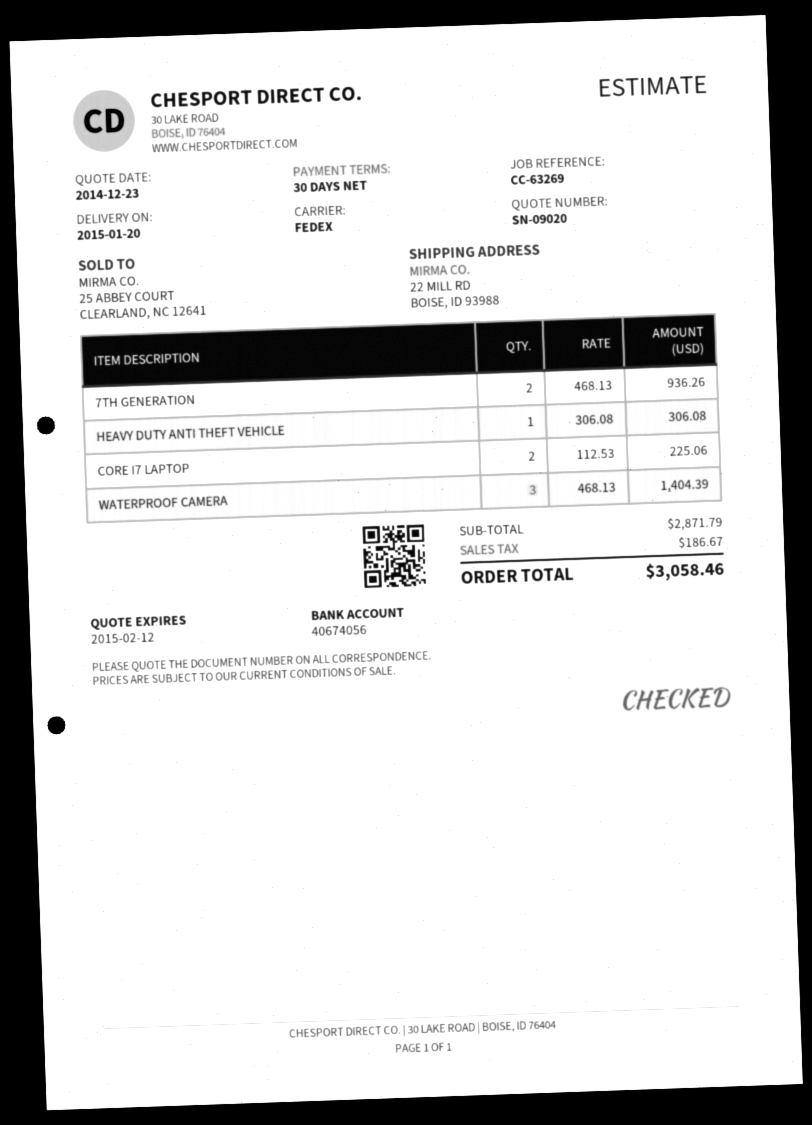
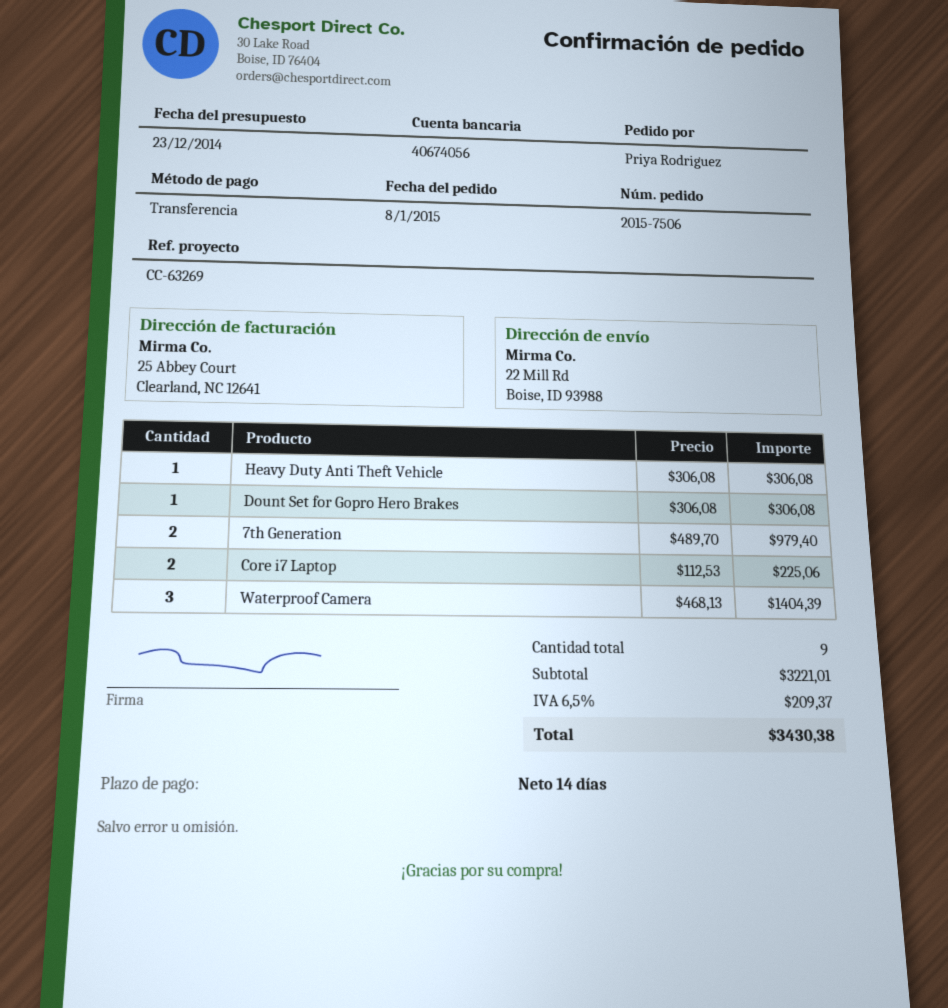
payment terms: 30 days -> 14 days
7TH GENERATION: 2 x 468.13 = 936.26 -> 2 x 489.70 = 979.40
Dount Set for Gopro Hero Brakes: none -> 1 x 306.08 = 306.08
subtotal: 2871.79 -> 3221.01
tax: 186.67 -> 209.37
total: 3058.46 -> 3430.38

